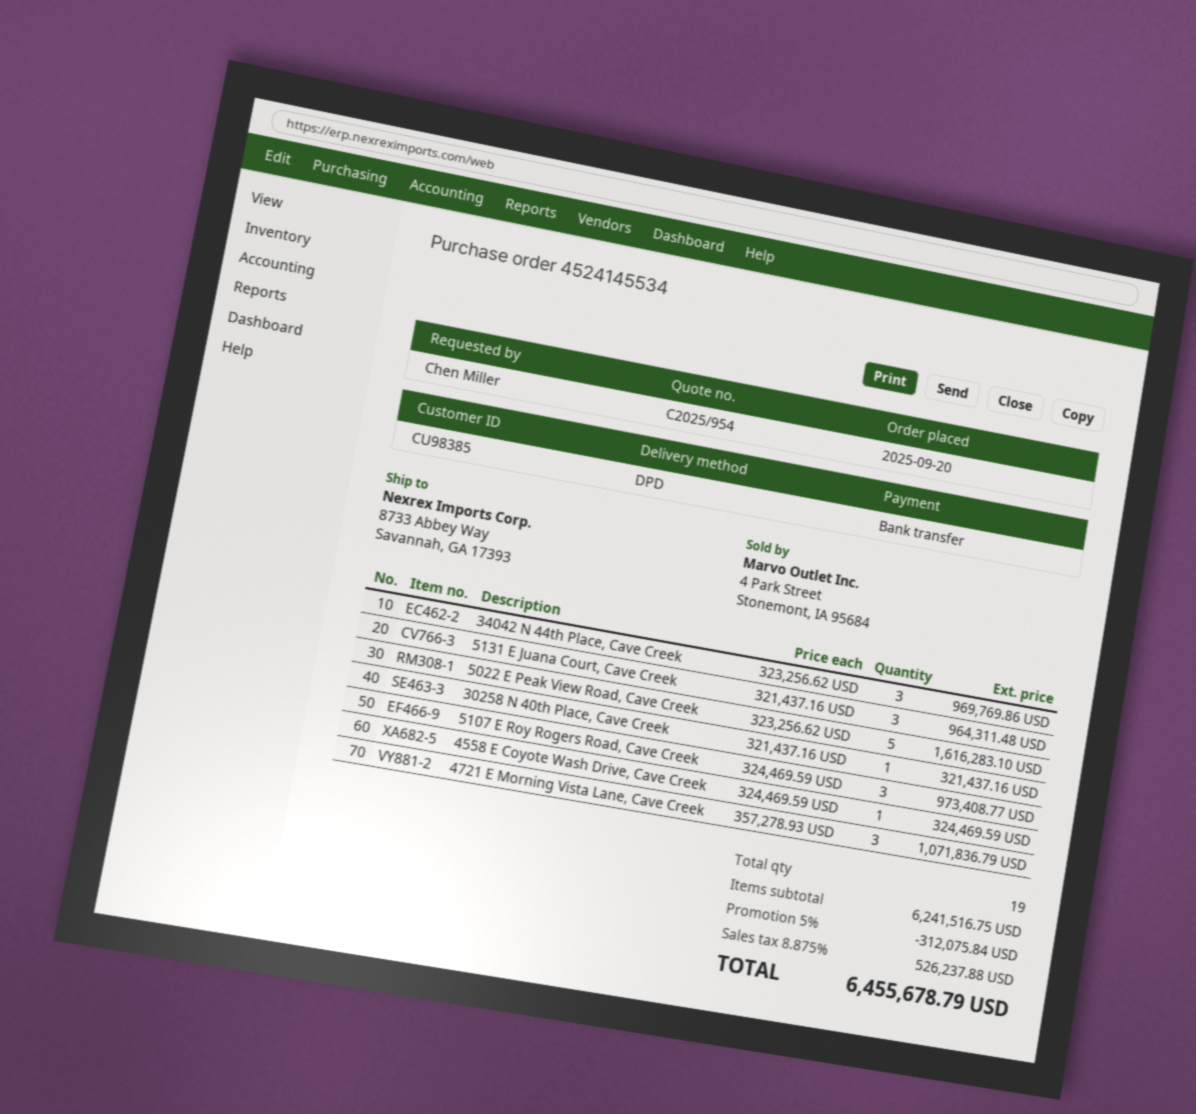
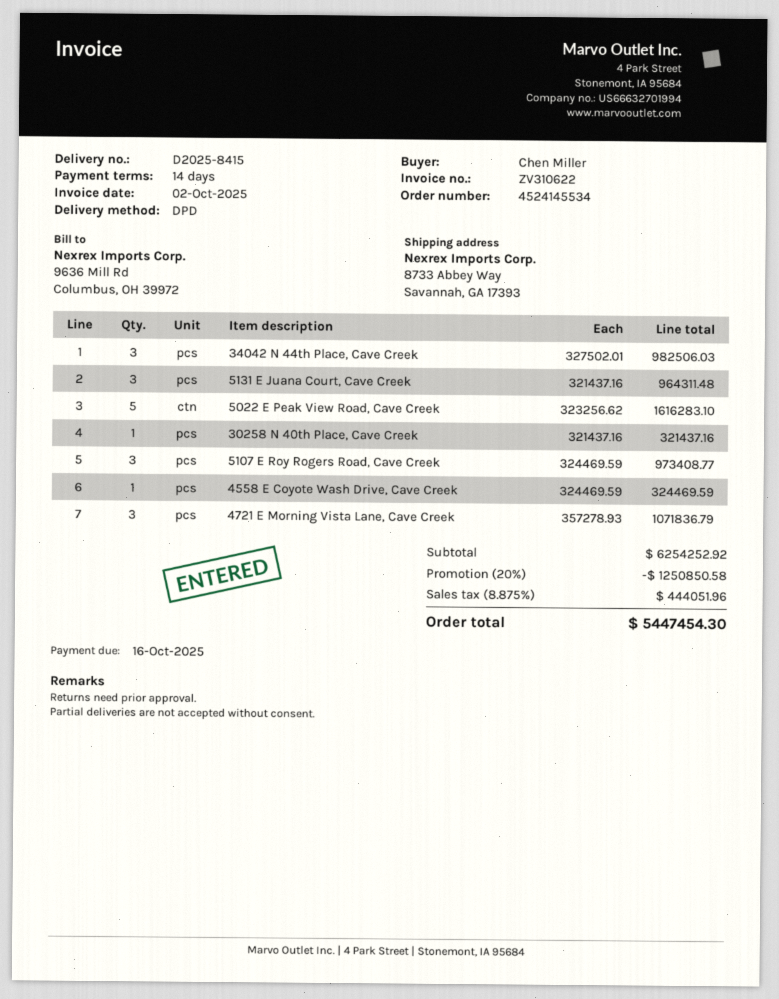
34042 N 44th Place, Cave Creek: 3 x 323256.62 = 969769.86 -> 3 x 327502.01 = 982506.03
subtotal: 6241516.75 -> 6254252.92
discount: 5% = 312075.84 -> 20% = 1250850.58
tax: 8.875% = 526237.88 -> 8.875% = 444051.96
total: 6455678.79 -> 5447454.30

